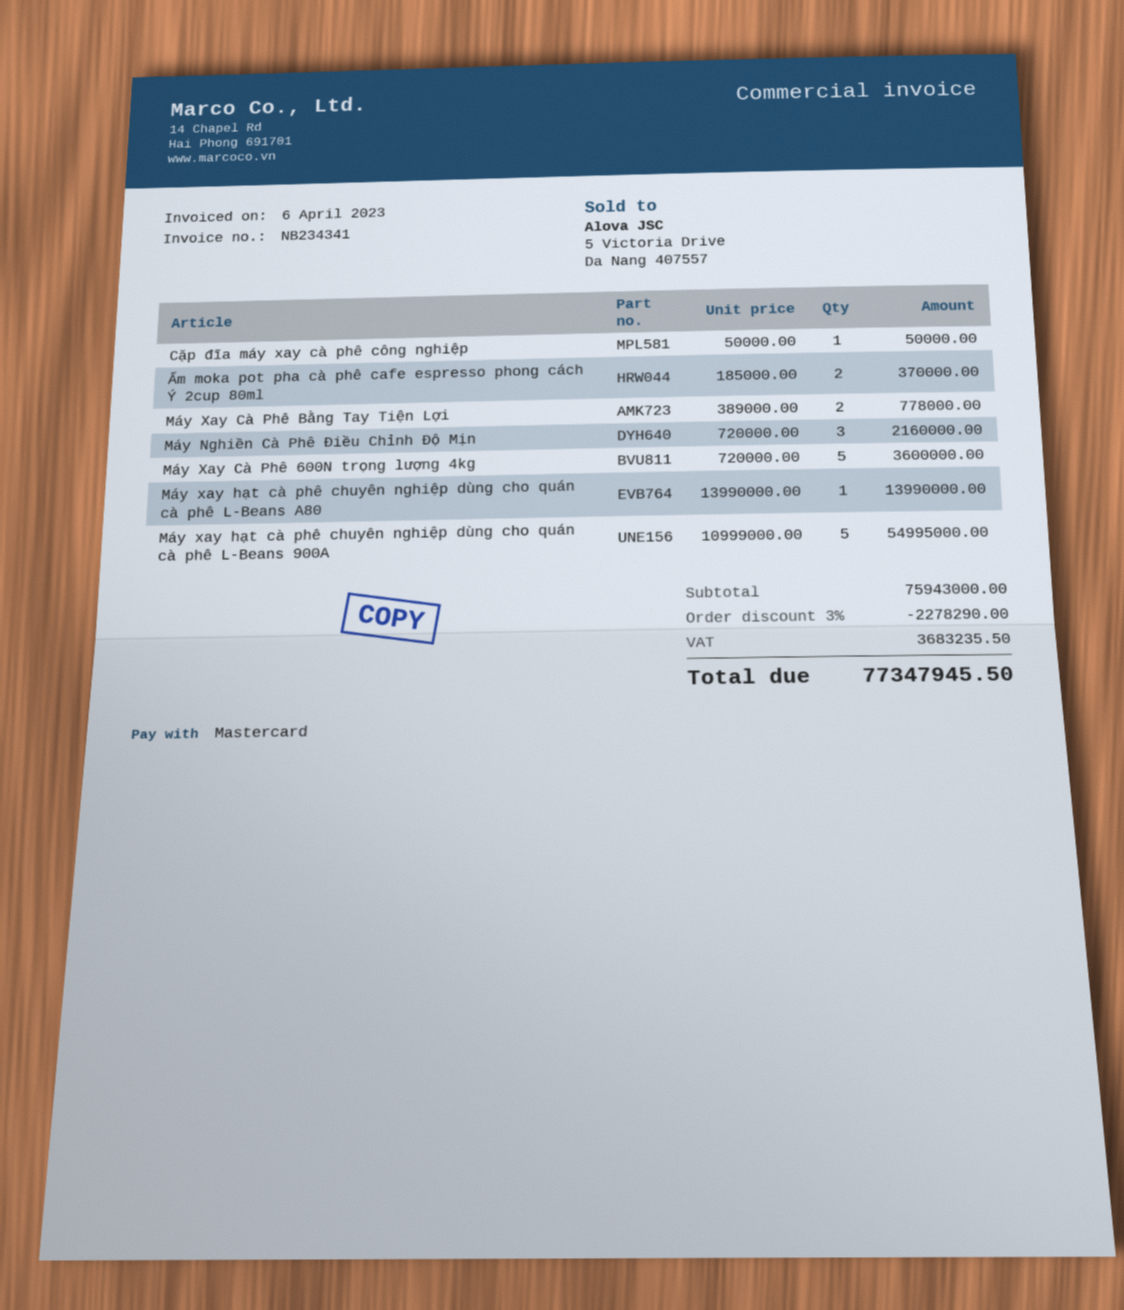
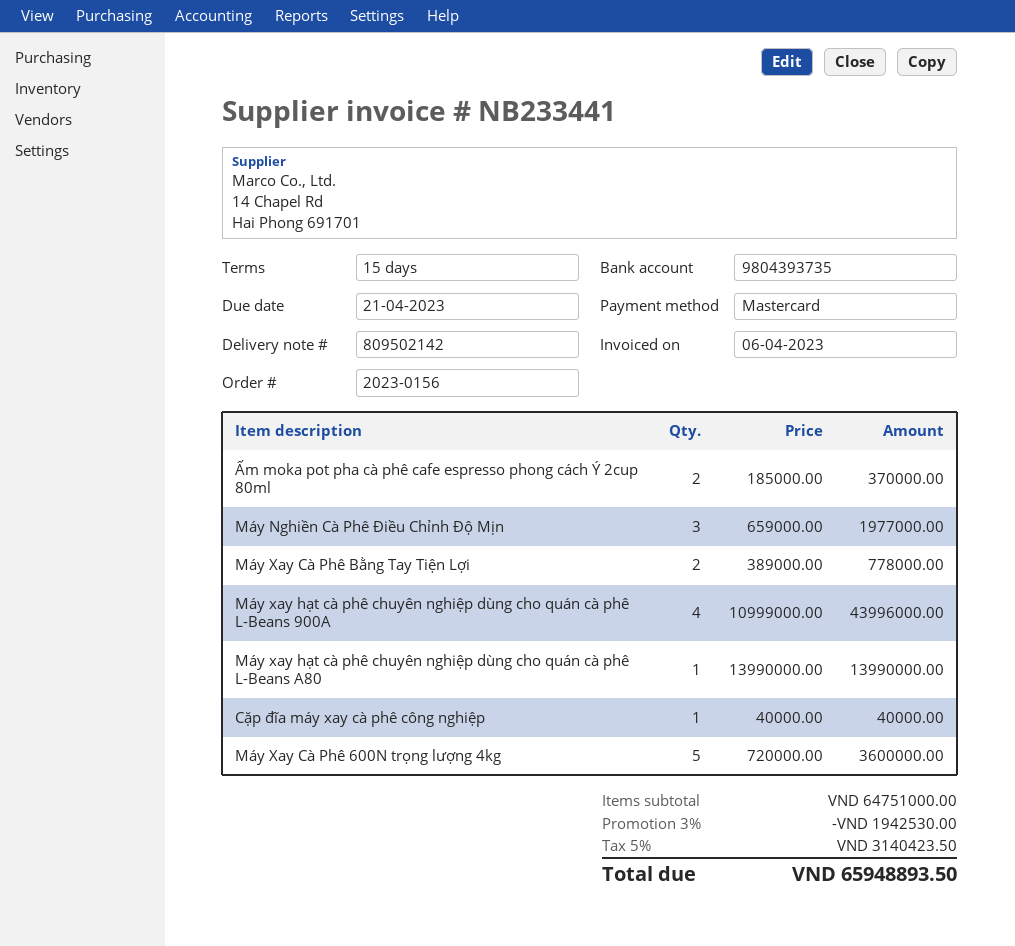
invoice number: NB234341 -> NB233441
Cặp đĩa máy xay cà phê công nghiệp: 1 x 50000.00 = 50000.00 -> 1 x 40000.00 = 40000.00
Máy Nghiền Cà Phê Điều Chỉnh Độ Mịn: 3 x 720000.00 = 2160000.00 -> 3 x 659000.00 = 1977000.00
Máy xay hạt cà phê chuyên nghiệp dùng cho quán cà phê L-Beans 900A: 5 x 10999000.00 = 54995000.00 -> 4 x 10999000.00 = 43996000.00
subtotal: 75943000.00 -> 64751000.00
discount: 3% = 2278290.00 -> 3% = 1942530.00
tax: 3683235.50 -> 3140423.50
total: 77347945.50 -> 65948893.50

